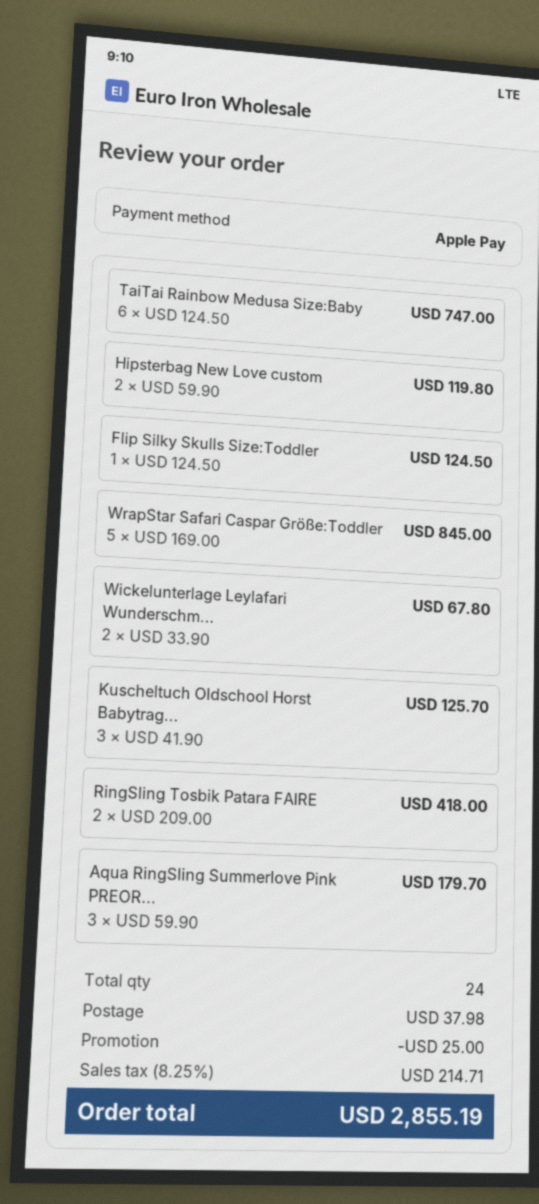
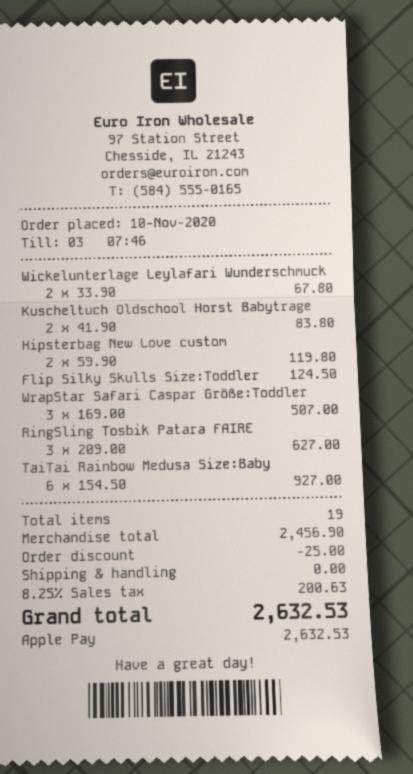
TaiTai Rainbow Medusa Size:Baby: 6 x 124.50 = 747.00 -> 6 x 154.50 = 927.00
WrapStar Safari Caspar Größe:Toddler: 5 x 169.00 = 845.00 -> 3 x 169.00 = 507.00
Kuscheltuch Oldschool Horst Babytrag...: 3 x 41.90 = 125.70 -> 2 x 41.90 = 83.80
RingSling Tosbik Patara FAIRE: 2 x 209.00 = 418.00 -> 3 x 209.00 = 627.00
Aqua RingSling Summerlove Pink PREOR...: 3 x 59.90 = 179.70 -> none
total quantity: 24 -> 19
shipping: 37.98 -> 0.00
tax: 8.25% = 214.71 -> 8.25% = 200.63
total: 2855.19 -> 2632.53

